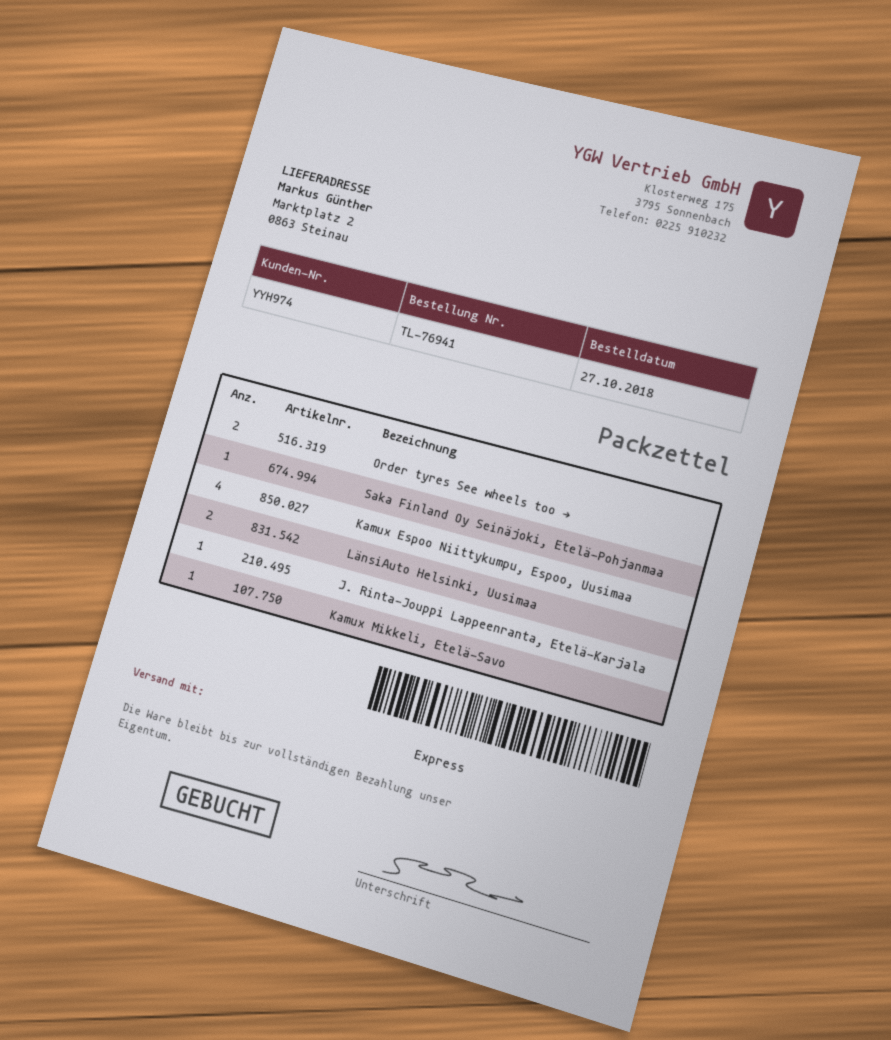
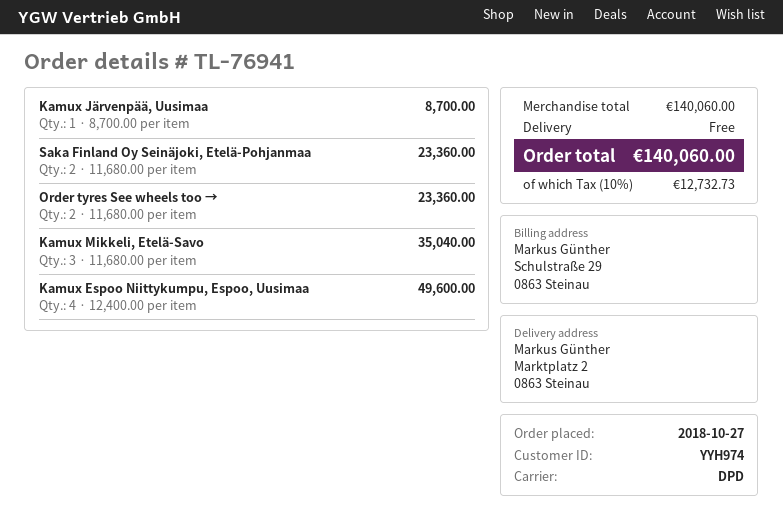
shipping method: express -> DPD
Saka Finland Oy Seinäjoki, Etelä-Pohjanmaa: 1 -> 2
LänsiAuto Helsinki, Uusimaa: 2 -> none
J. Rinta-Jouppi Lappeenranta, Etelä-Karjala: 1 -> none
Kamux Mikkeli, Etelä-Savo: 1 -> 3
Kamux Järvenpää, Uusimaa: none -> 1

